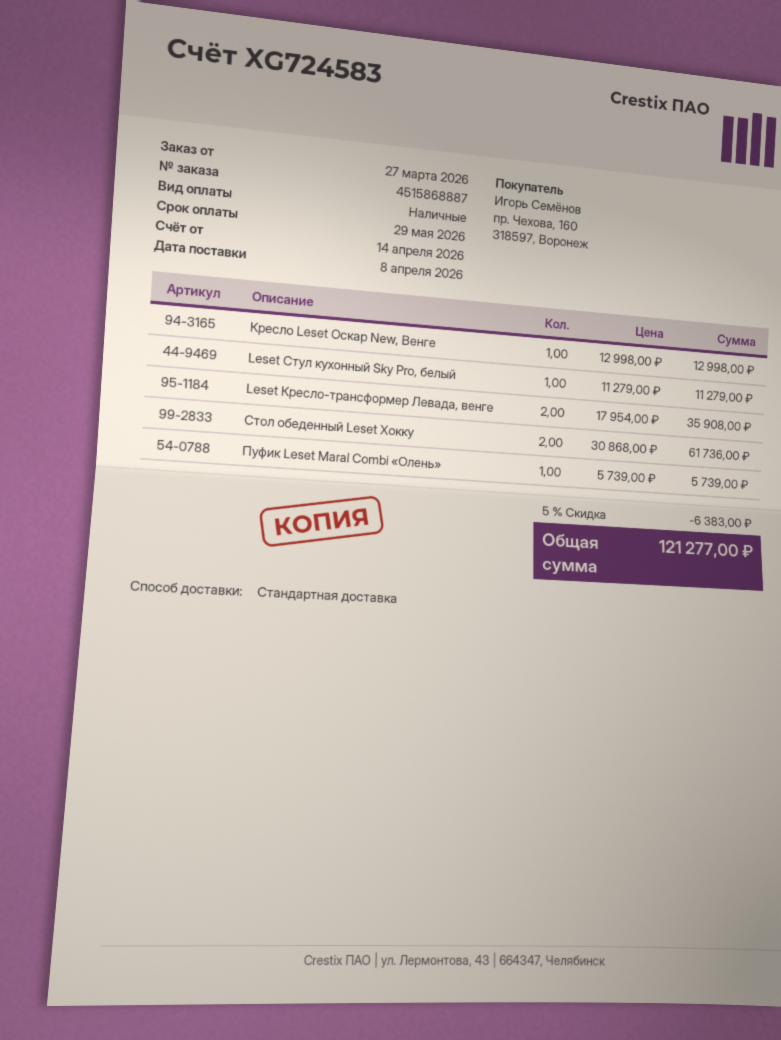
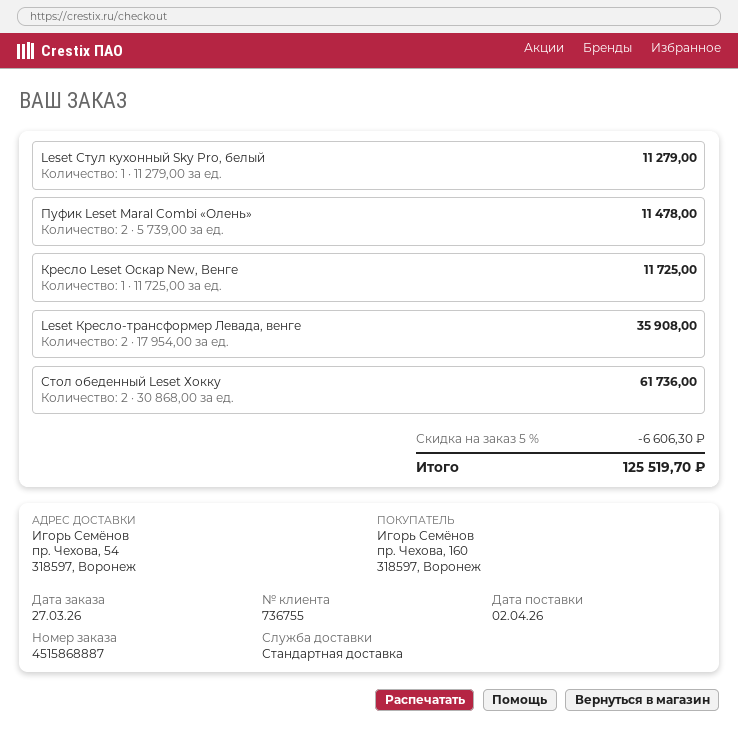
delivery date: 2026-04-08 -> 2026-04-02
Кресло Leset Оскар New, Венге: 1 x 12998.00 = 12998.00 -> 1 x 11725.00 = 11725.00
Пуфик Leset Maral Combi «Олень»: 1 x 5739.00 = 5739.00 -> 2 x 5739.00 = 11478.00
discount: 5% = 6383.00 -> 5% = 6606.30
total: 121277.00 -> 125519.70

